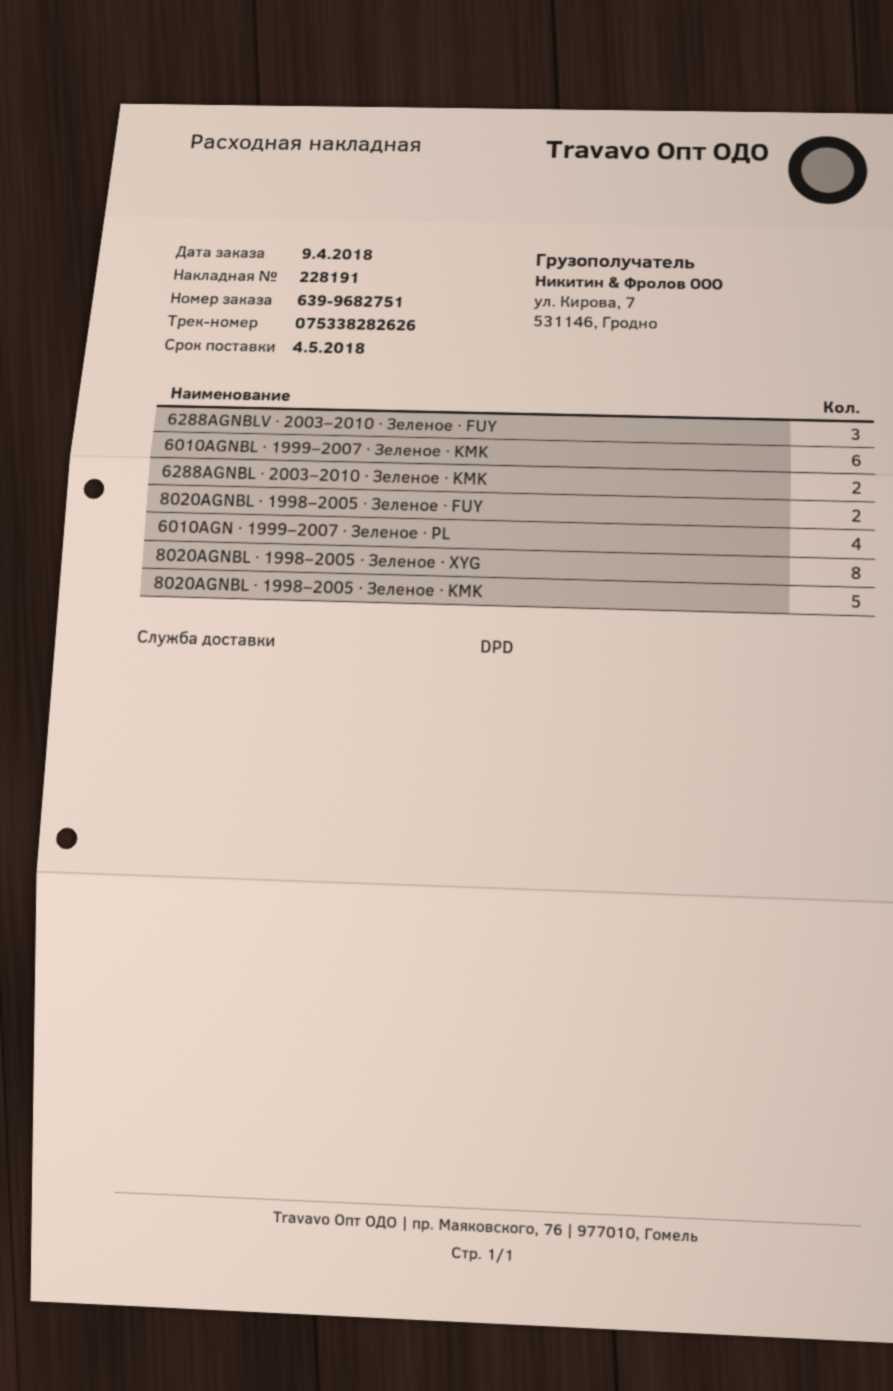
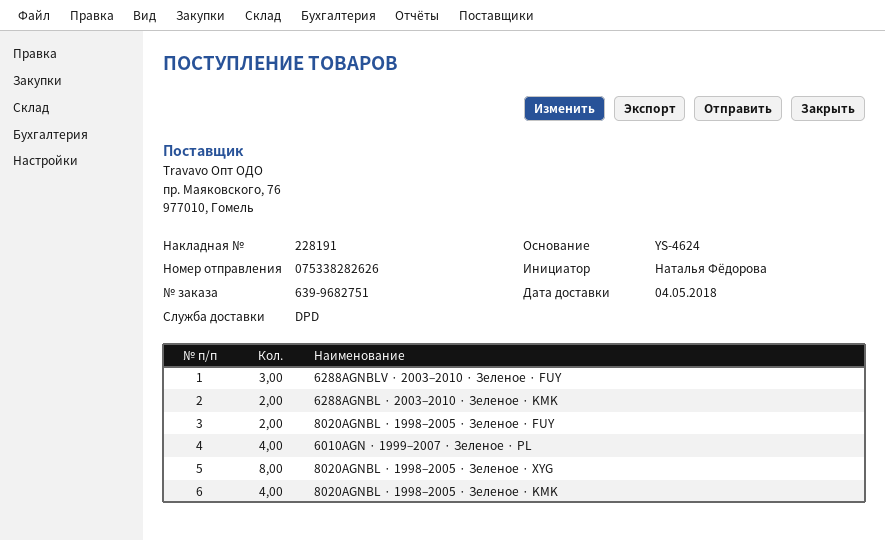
6010AGNBL · 1999–2007 · Зеленое · KMK: 6 -> none
8020AGNBL · 1998–2005 · Зеленое · KMK: 5 -> 4

